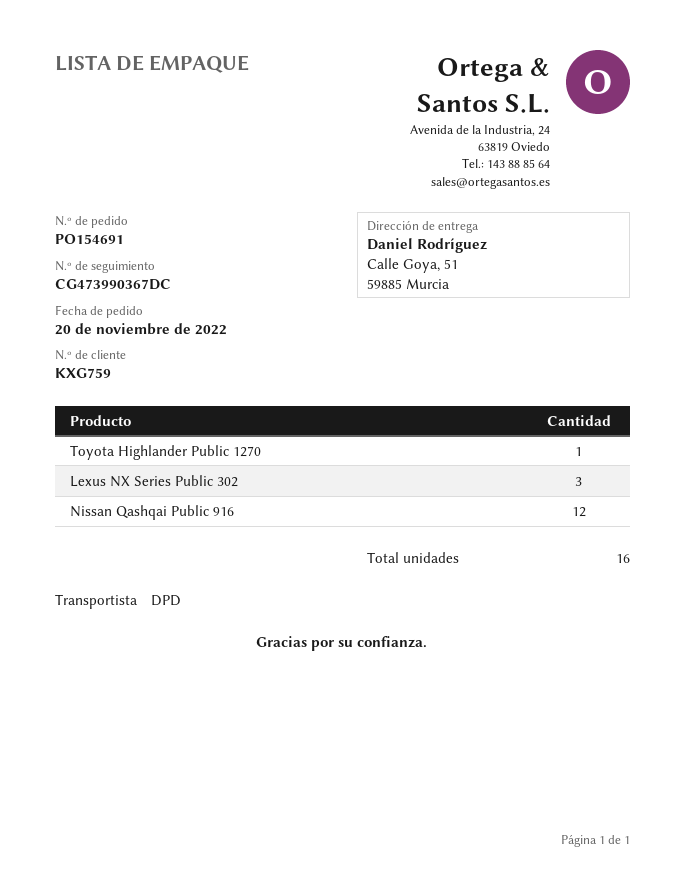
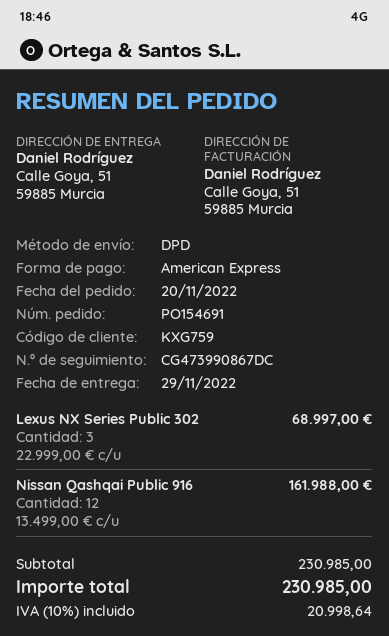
tracking number: CG473990367DC -> CG473990867DC
Toyota Highlander Public 1270: 1 -> none

